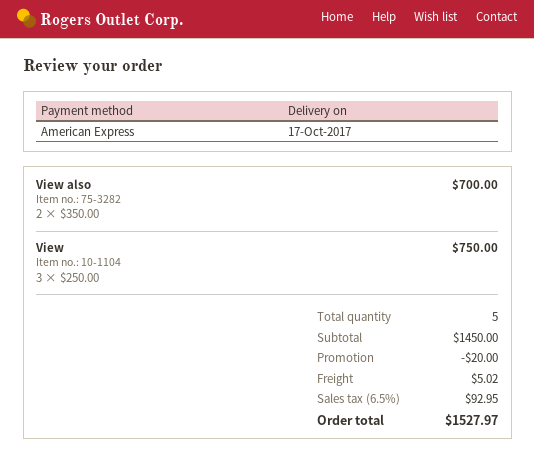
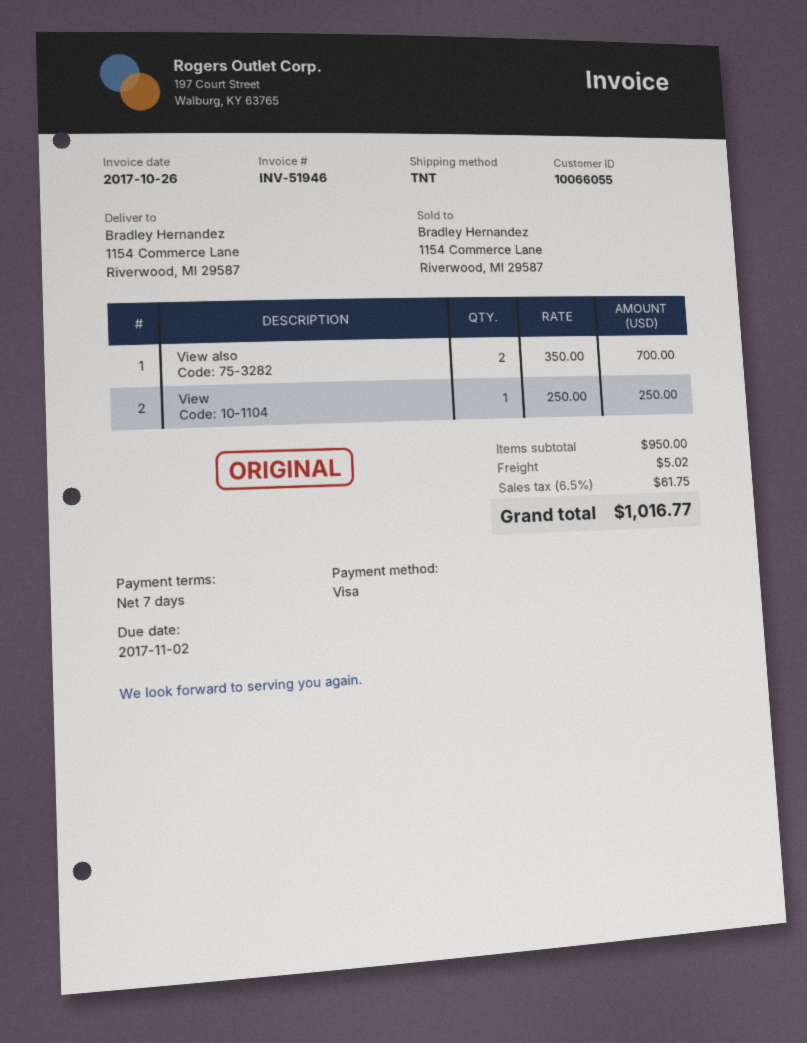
payment method: American Express -> Visa
View: 3 x 250.00 = 750.00 -> 1 x 250.00 = 250.00
subtotal: 1450.00 -> 950.00
discount: 20.00 -> none
tax: 6.5% = 92.95 -> 6.5% = 61.75
total: 1527.97 -> 1016.77

